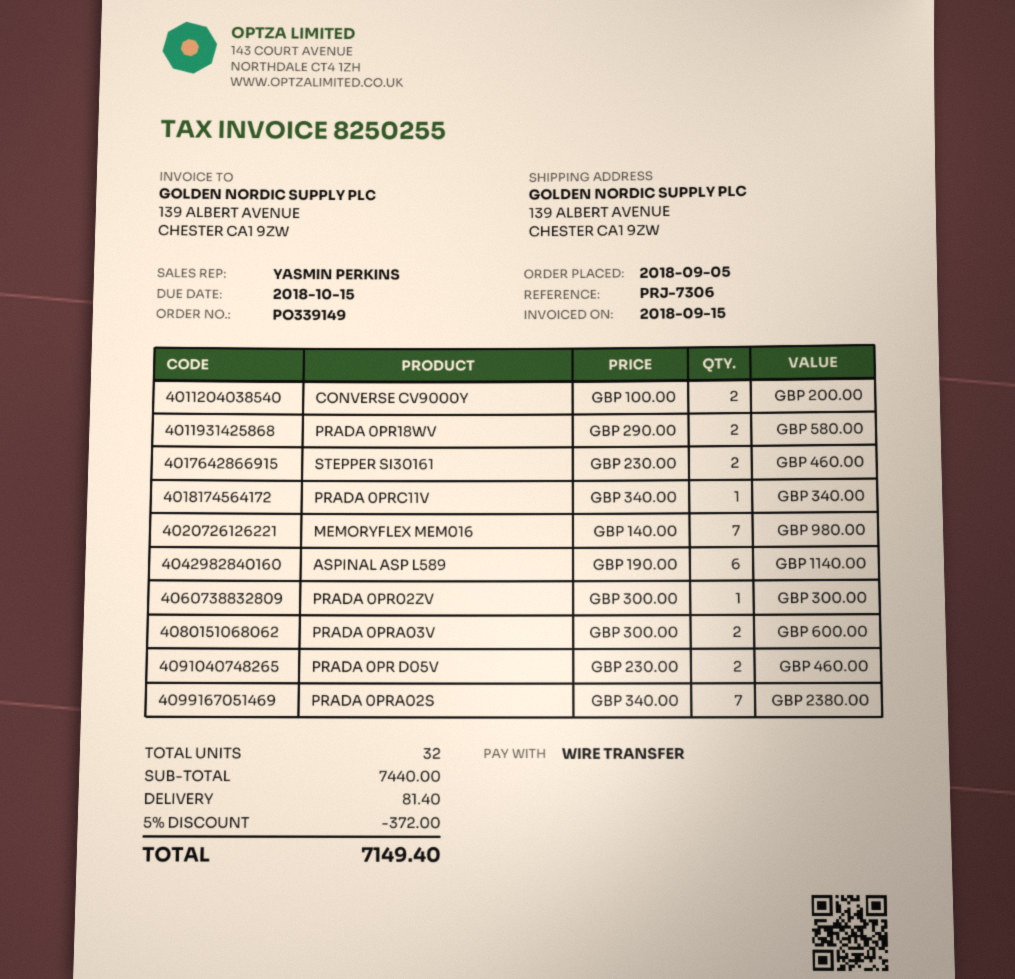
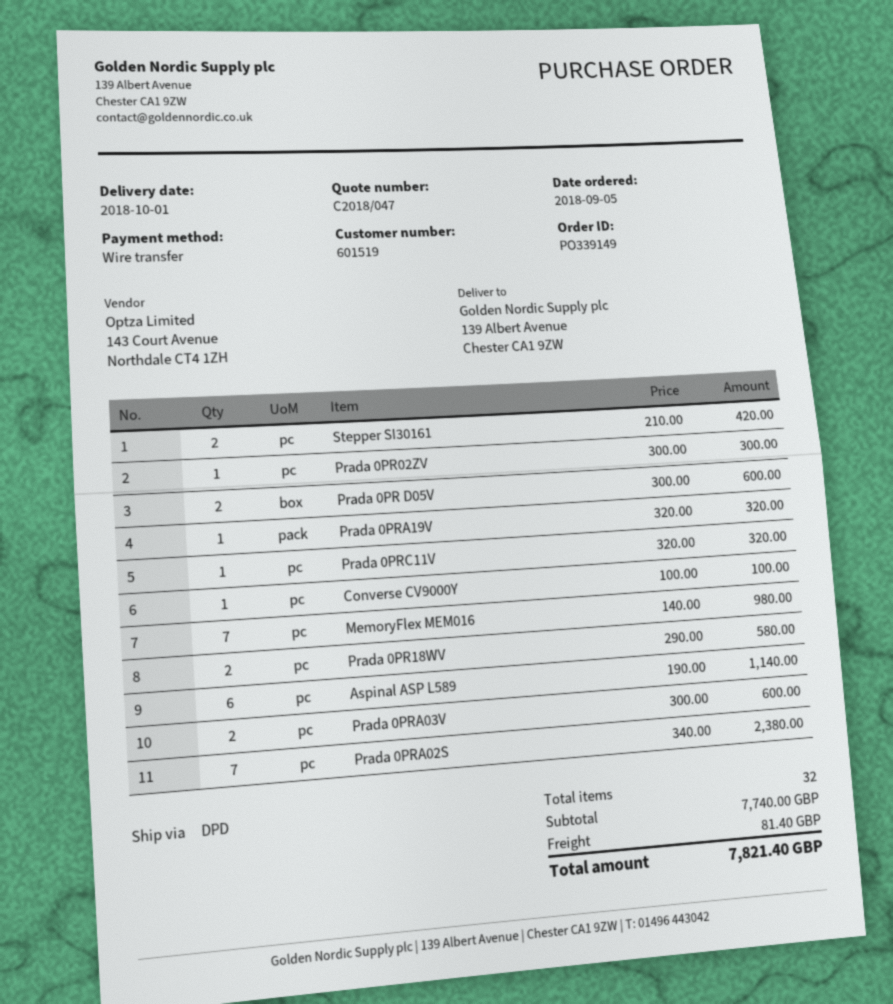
CONVERSE CV9000Y: 2 x 100.00 = 200.00 -> 1 x 100.00 = 100.00
STEPPER SI30161: 2 x 230.00 = 460.00 -> 2 x 210.00 = 420.00
PRADA 0PRC11V: 1 x 340.00 = 340.00 -> 1 x 320.00 = 320.00
PRADA 0PR D05V: 2 x 230.00 = 460.00 -> 2 x 300.00 = 600.00
Prada 0PRA19V: none -> 1 x 320.00 = 320.00
subtotal: 7440.00 -> 7740.00
discount: 5% = 372.00 -> none
total: 7149.40 -> 7821.40

